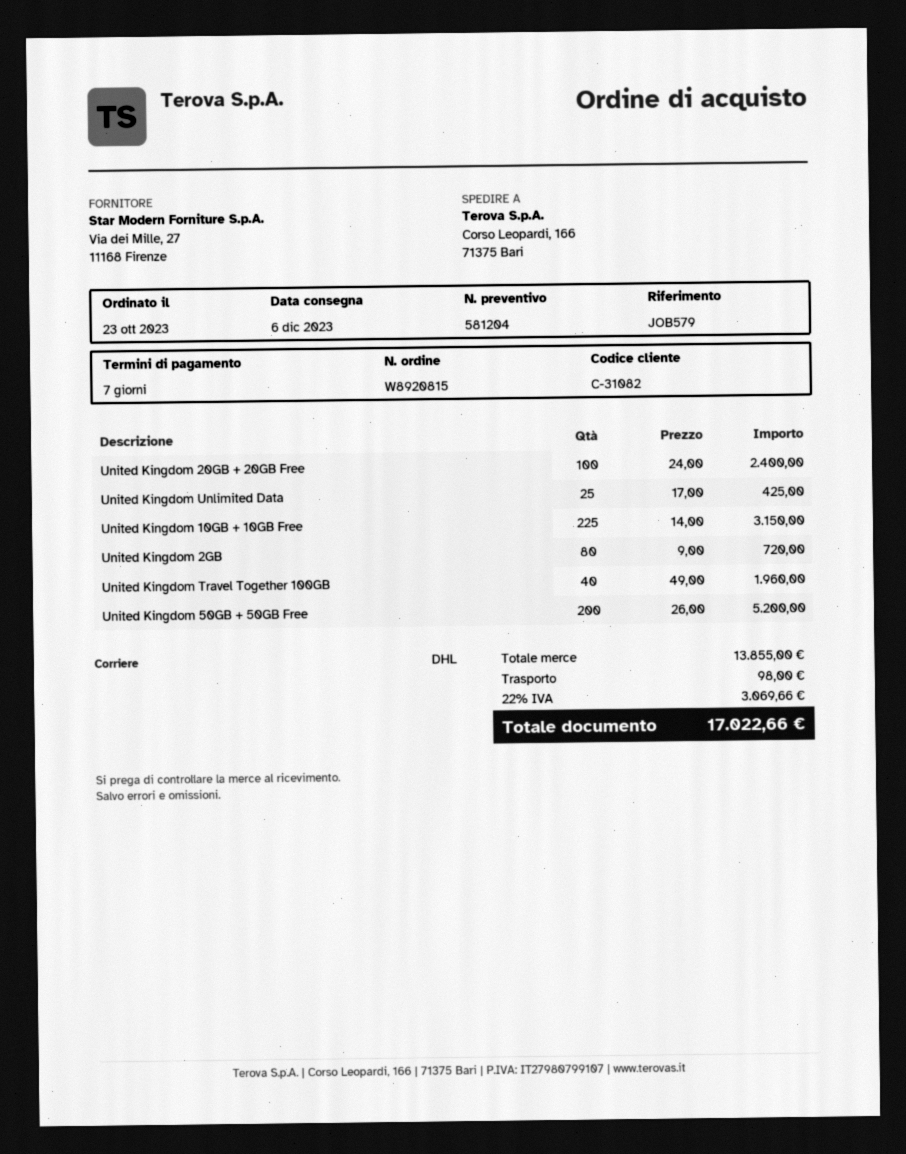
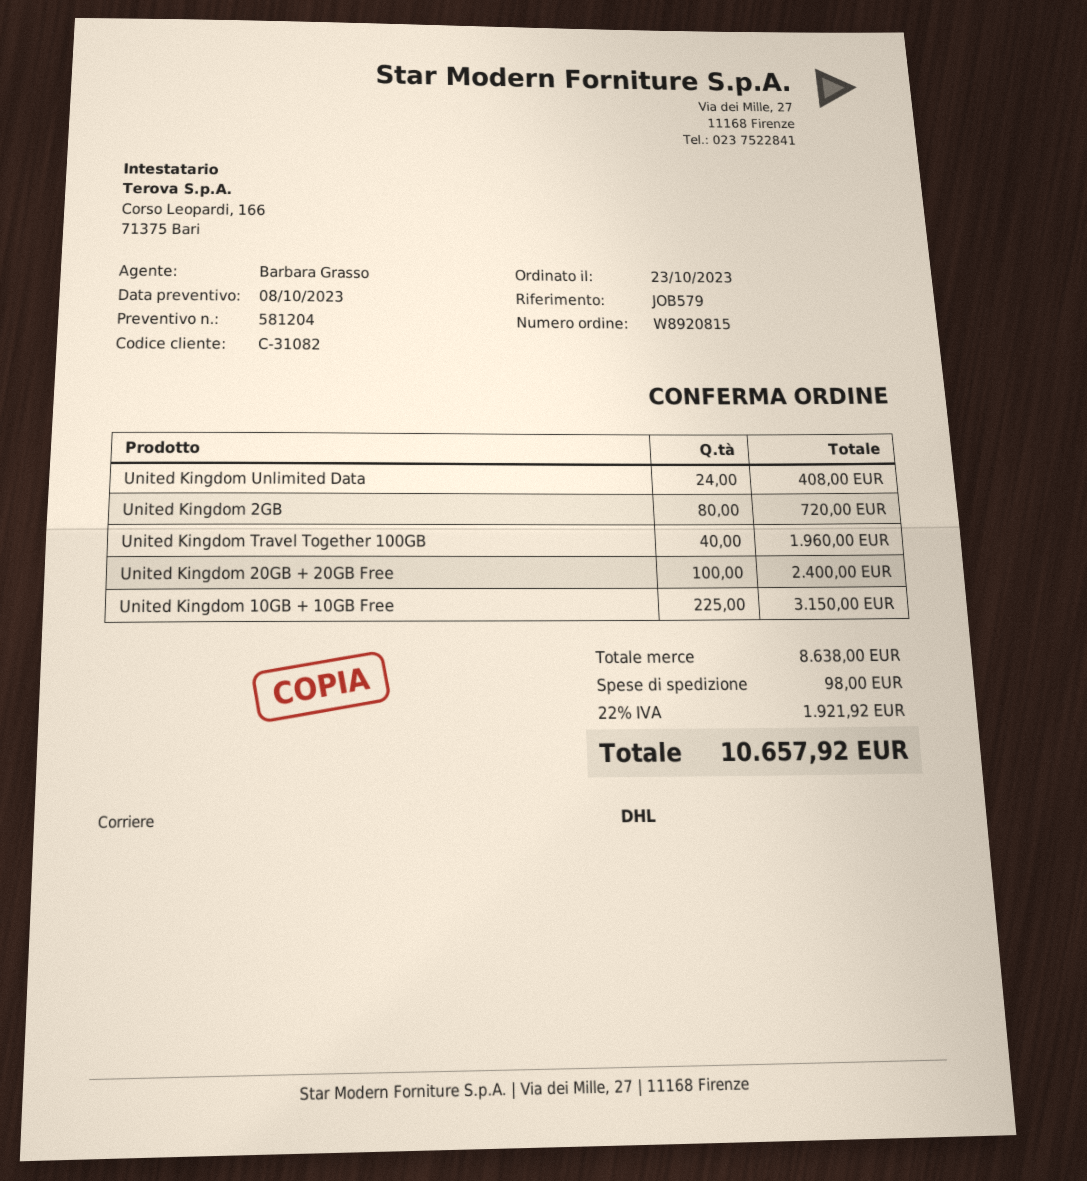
United Kingdom Unlimited Data: 25 for 425.00 -> 24 for 408.00
United Kingdom 50GB + 50GB Free: 200 for 5200.00 -> none
subtotal: 13855.00 -> 8638.00
tax: 22% = 3069.66 -> 22% = 1921.92
total: 17022.66 -> 10657.92

